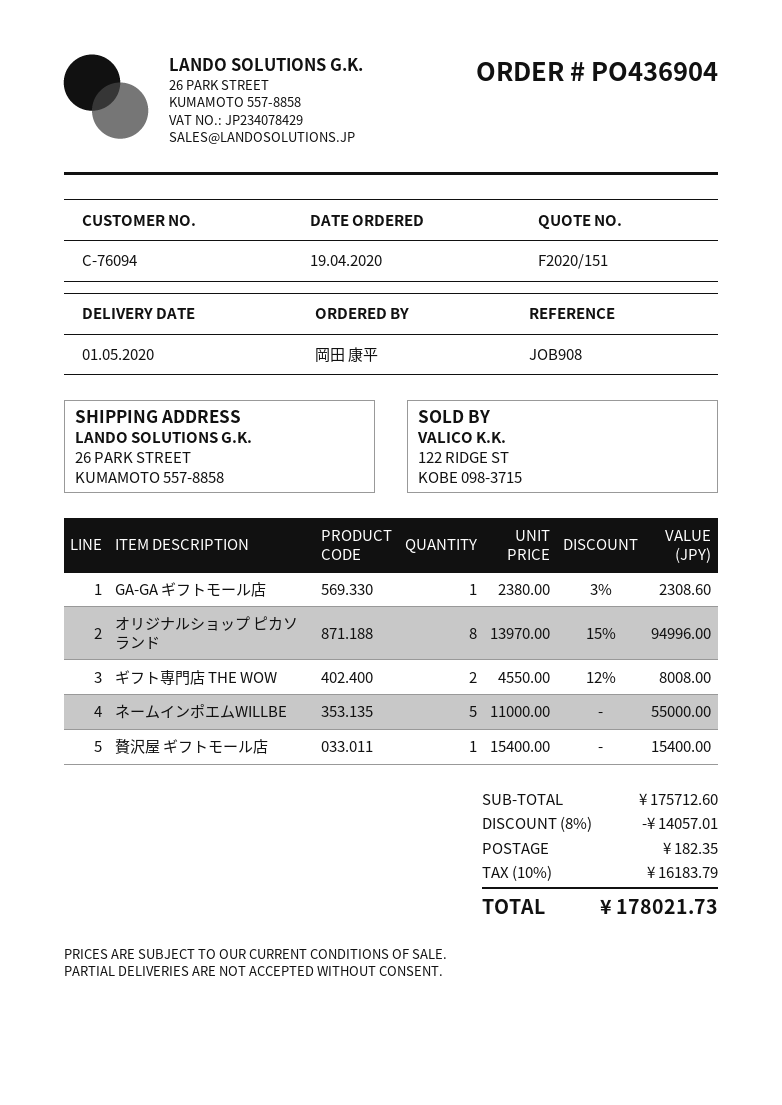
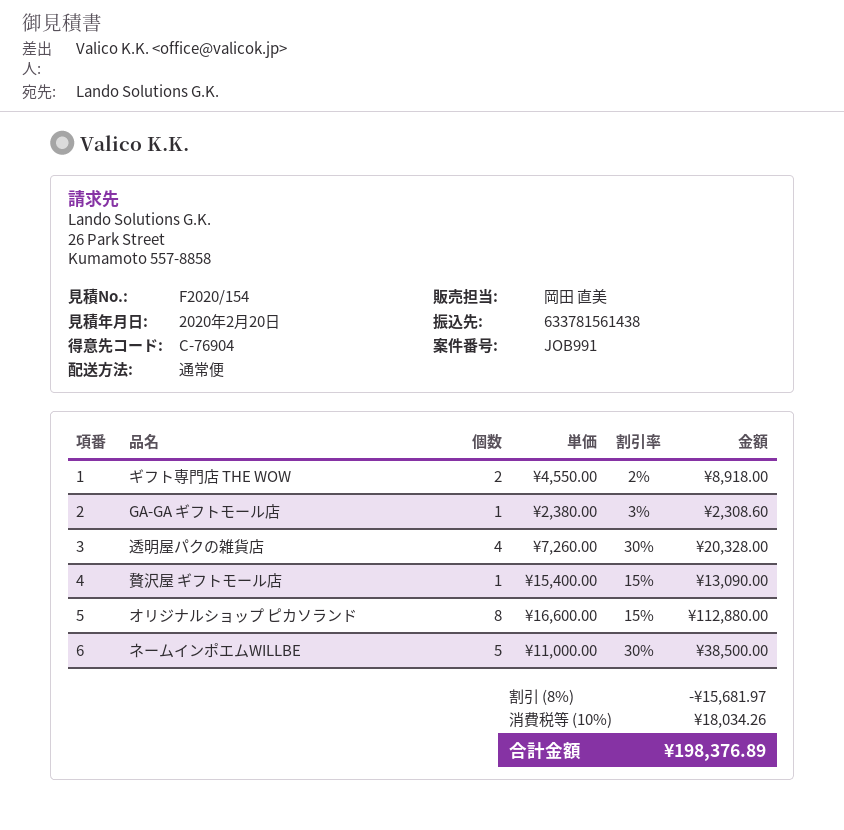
quote number: F2020/151 -> F2020/154
customer number: C-76094 -> C-76904
reference: JOB908 -> JOB991
オリジナルショップ ピカソランド: 8 x 13970.00 - 15% = 94996.00 -> 8 x 16600.00 - 15% = 112880.00
ギフト専門店 THE WOW: 2 x 4550.00 - 12% = 8008.00 -> 2 x 4550.00 - 2% = 8918.00
ネームインポエムWILLBE: 5 x 11000.00 = 55000.00 -> 5 x 11000.00 - 30% = 38500.00
贅沢屋 ギフトモール店: 1 x 15400.00 = 15400.00 -> 1 x 15400.00 - 15% = 13090.00
透明屋パクの雑貨店: none -> 4 x 7260.00 - 30% = 20328.00
discount: 8% = 14057.01 -> 8% = 15681.97
shipping: 182.35 -> none
tax: 10% = 16183.79 -> 10% = 18034.26
total: 178021.73 -> 198376.89

